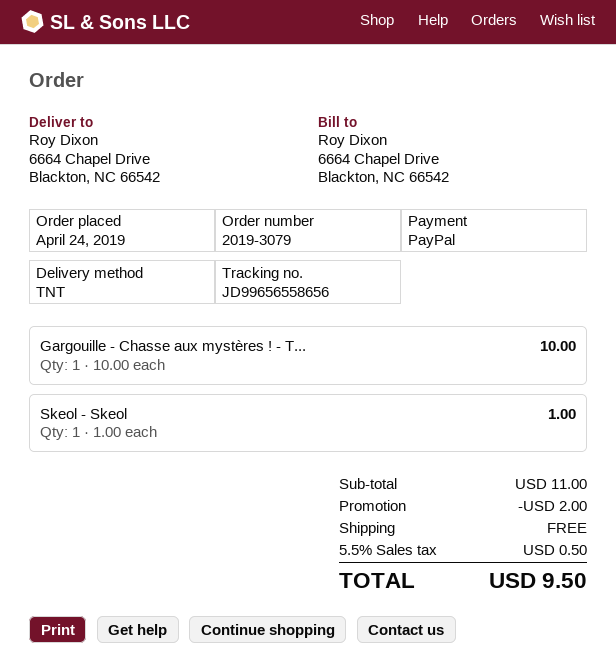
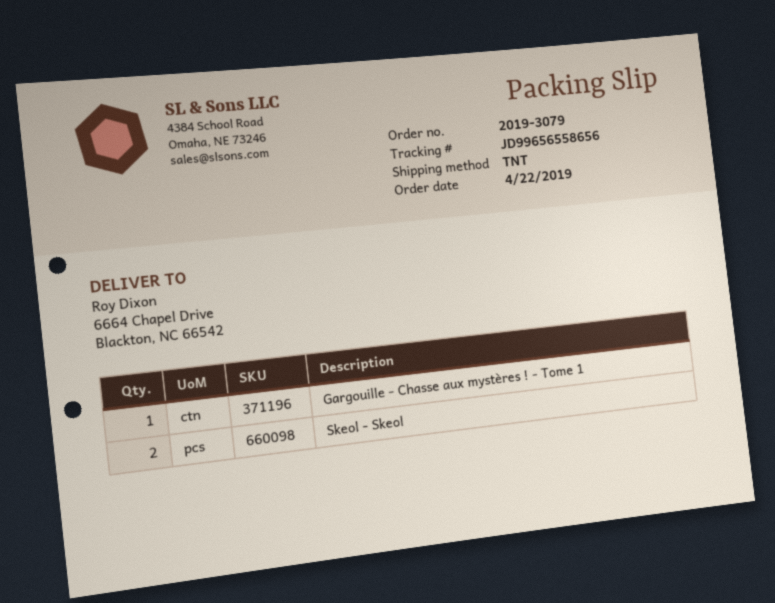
order date: 2019-04-24 -> 2019-04-22
Skeol - Skeol: 1 -> 2

